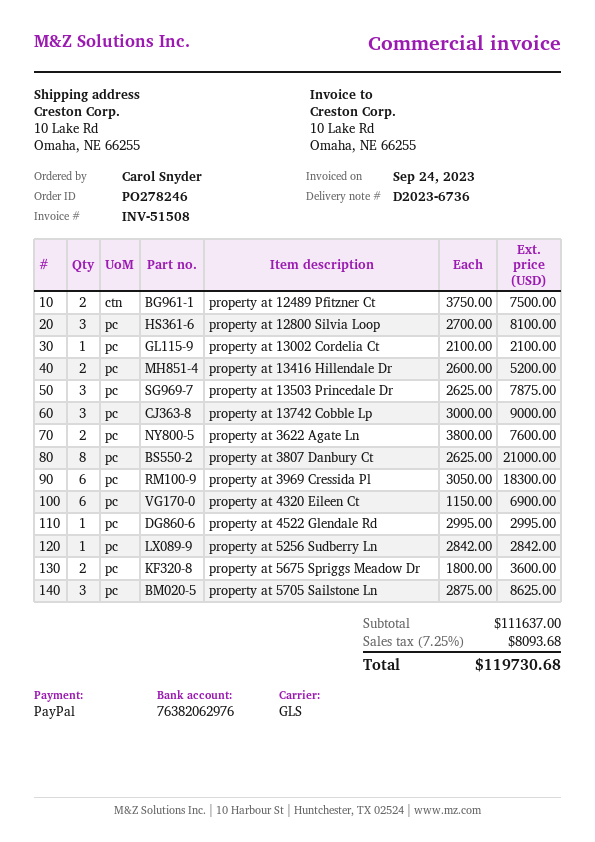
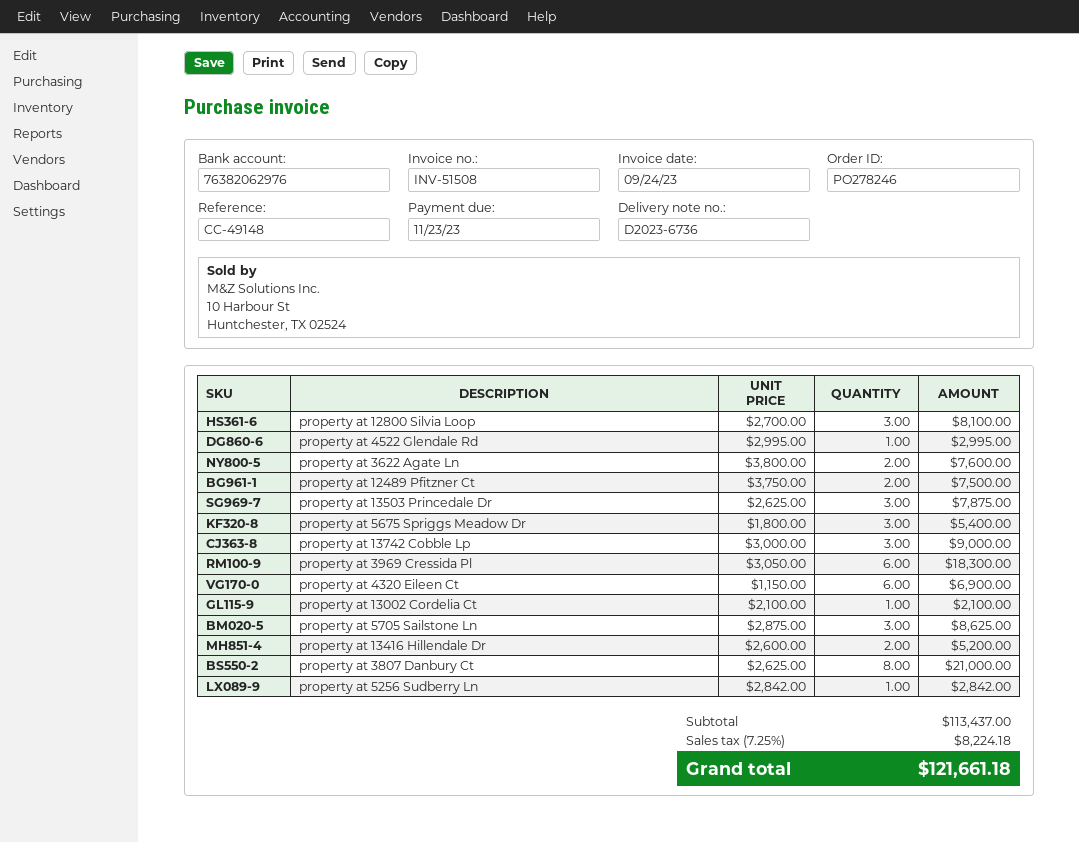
property at 5675 Spriggs Meadow Dr: 2 x 1800.00 = 3600.00 -> 3 x 1800.00 = 5400.00
subtotal: 111637.00 -> 113437.00
tax: 7.25% = 8093.68 -> 7.25% = 8224.18
total: 119730.68 -> 121661.18

